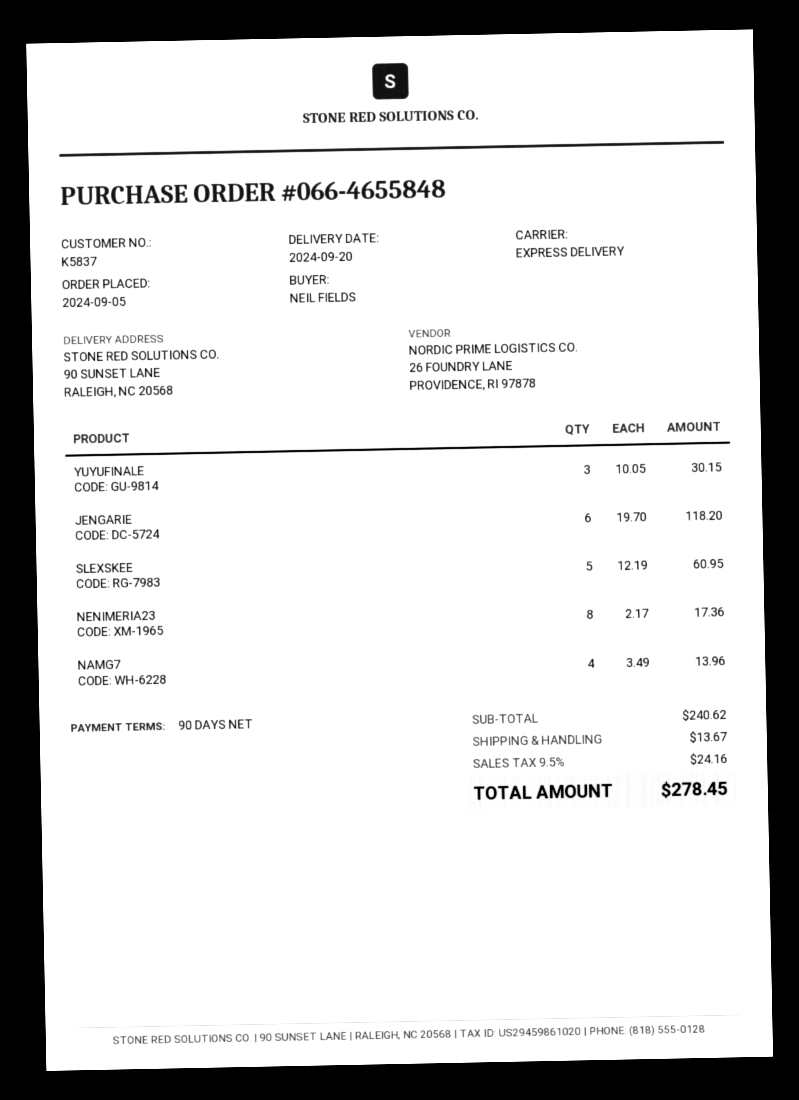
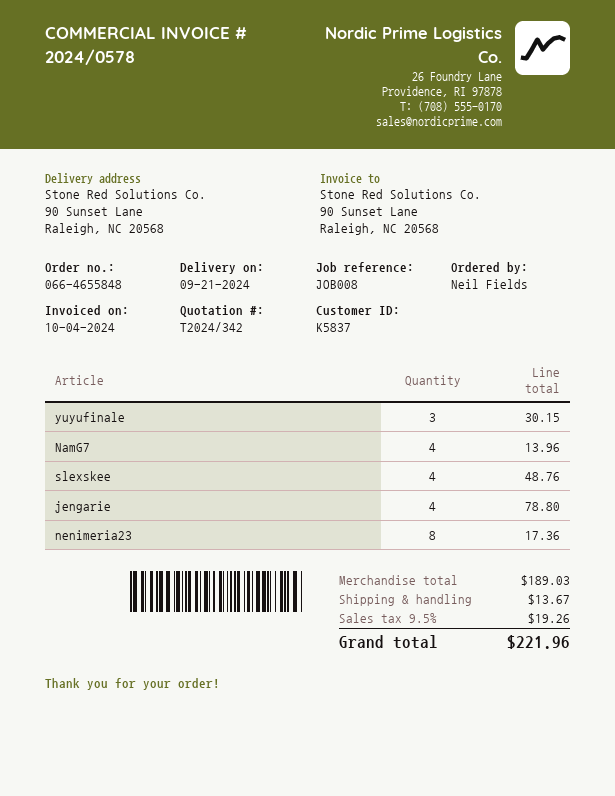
delivery date: 2024-09-20 -> 2024-09-21
JENGARIE: 6 for 118.20 -> 4 for 78.80
SLEXSKEE: 5 for 60.95 -> 4 for 48.76
subtotal: 240.62 -> 189.03
tax: 9.5% = 24.16 -> 9.5% = 19.26
total: 278.45 -> 221.96

